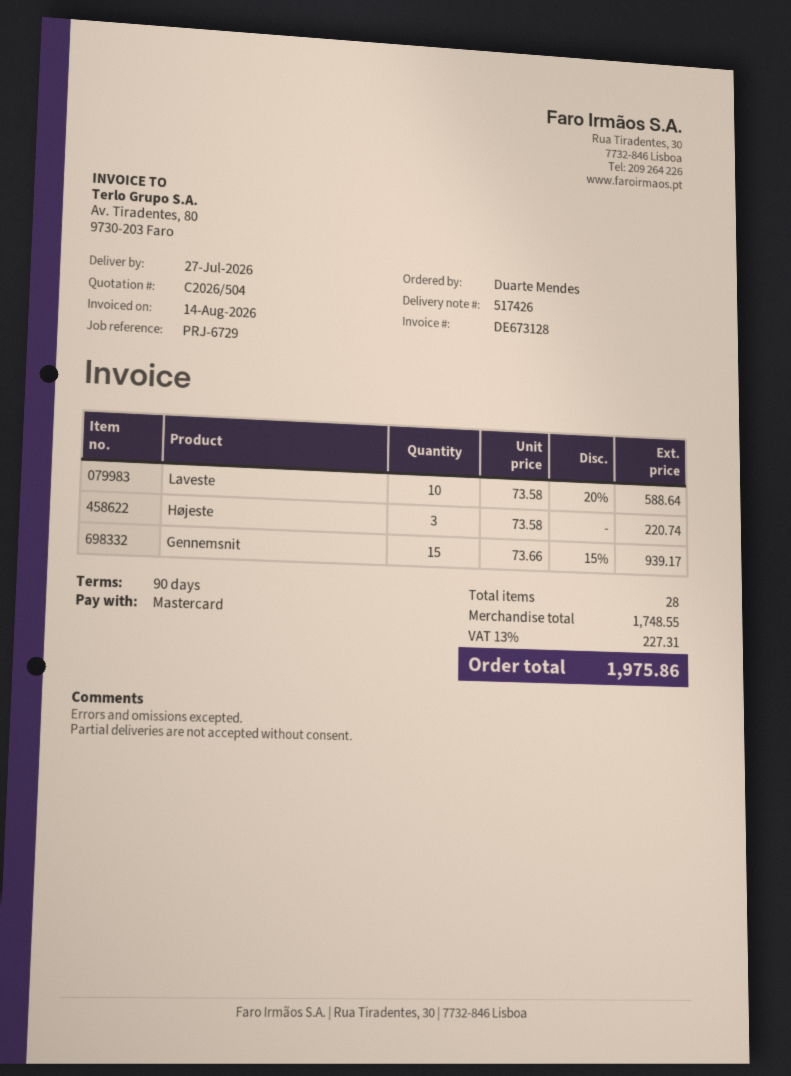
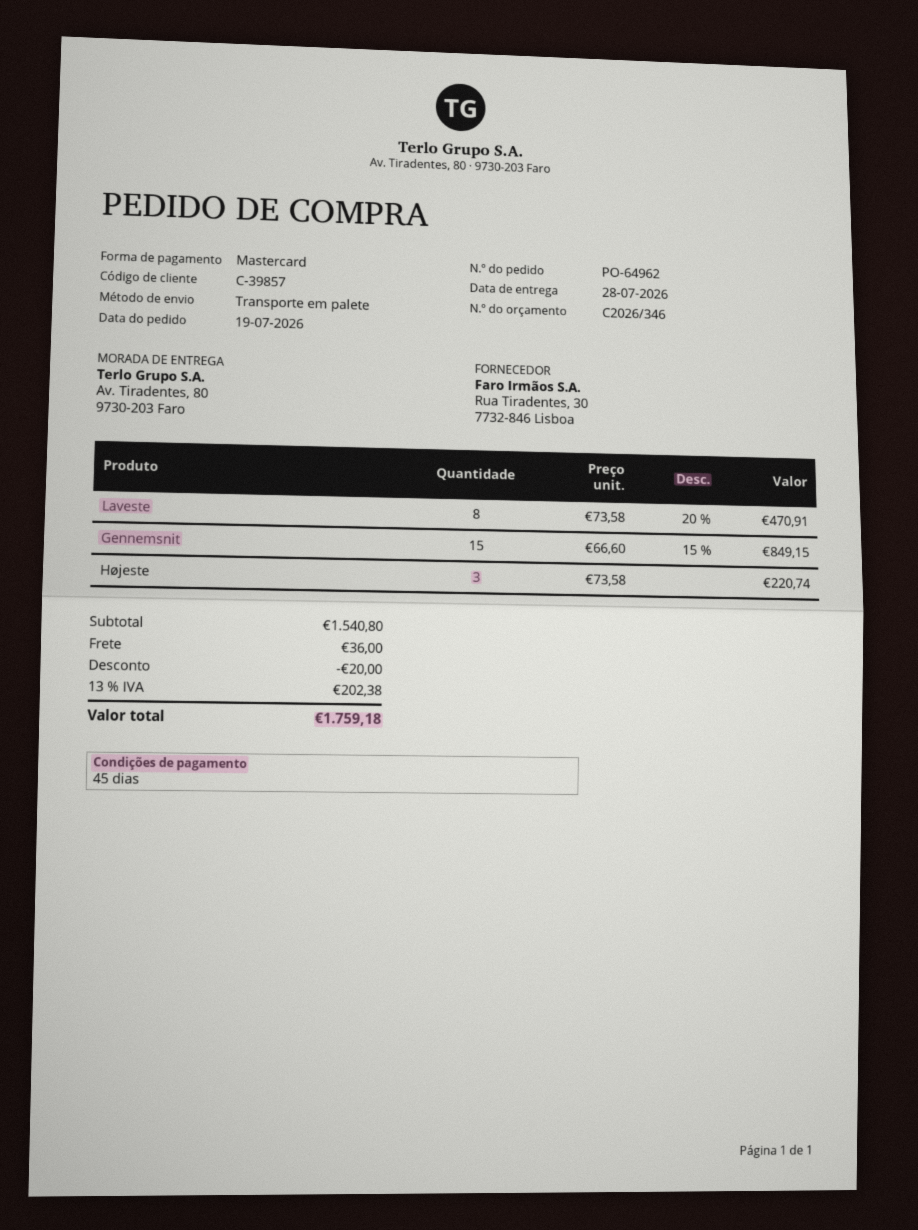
quote number: C2026/504 -> C2026/346
delivery date: 2026-07-27 -> 2026-07-28
payment terms: 90 days -> 45 days
Laveste: 10 x 73.58 - 20% = 588.64 -> 8 x 73.58 - 20% = 470.91
Gennemsnit: 15 x 73.66 - 15% = 939.17 -> 15 x 66.60 - 15% = 849.15
subtotal: 1748.55 -> 1540.80
discount: none -> 20.00
shipping: none -> 36.00
tax: 13% = 227.31 -> 13% = 202.38
total: 1975.86 -> 1759.18

